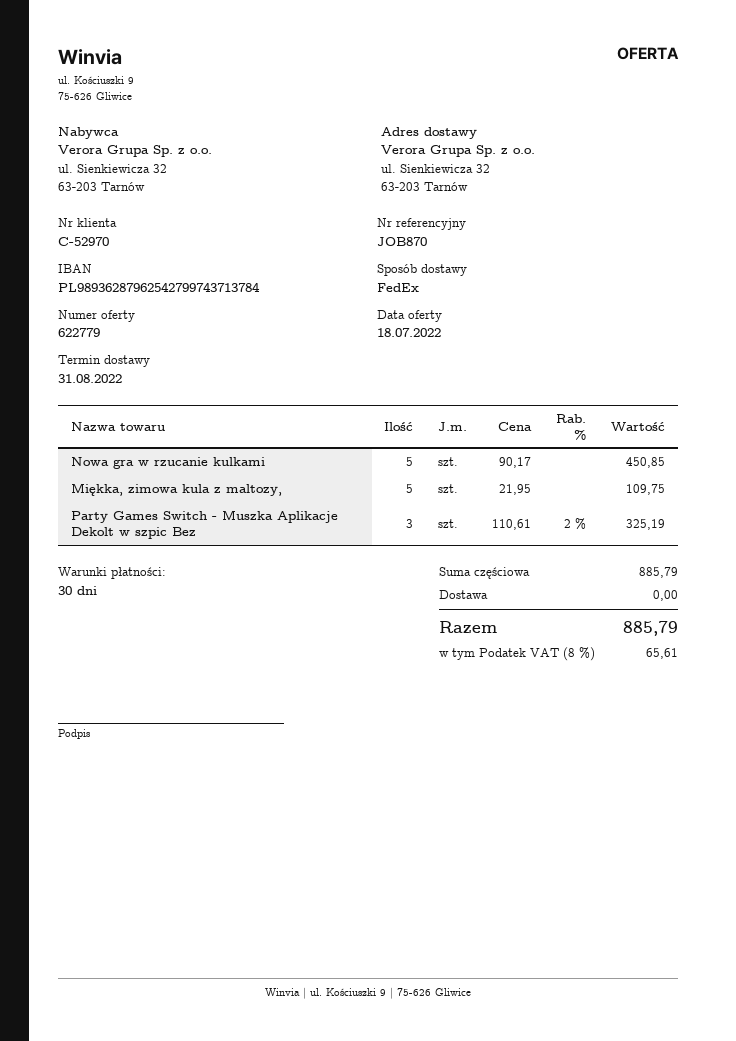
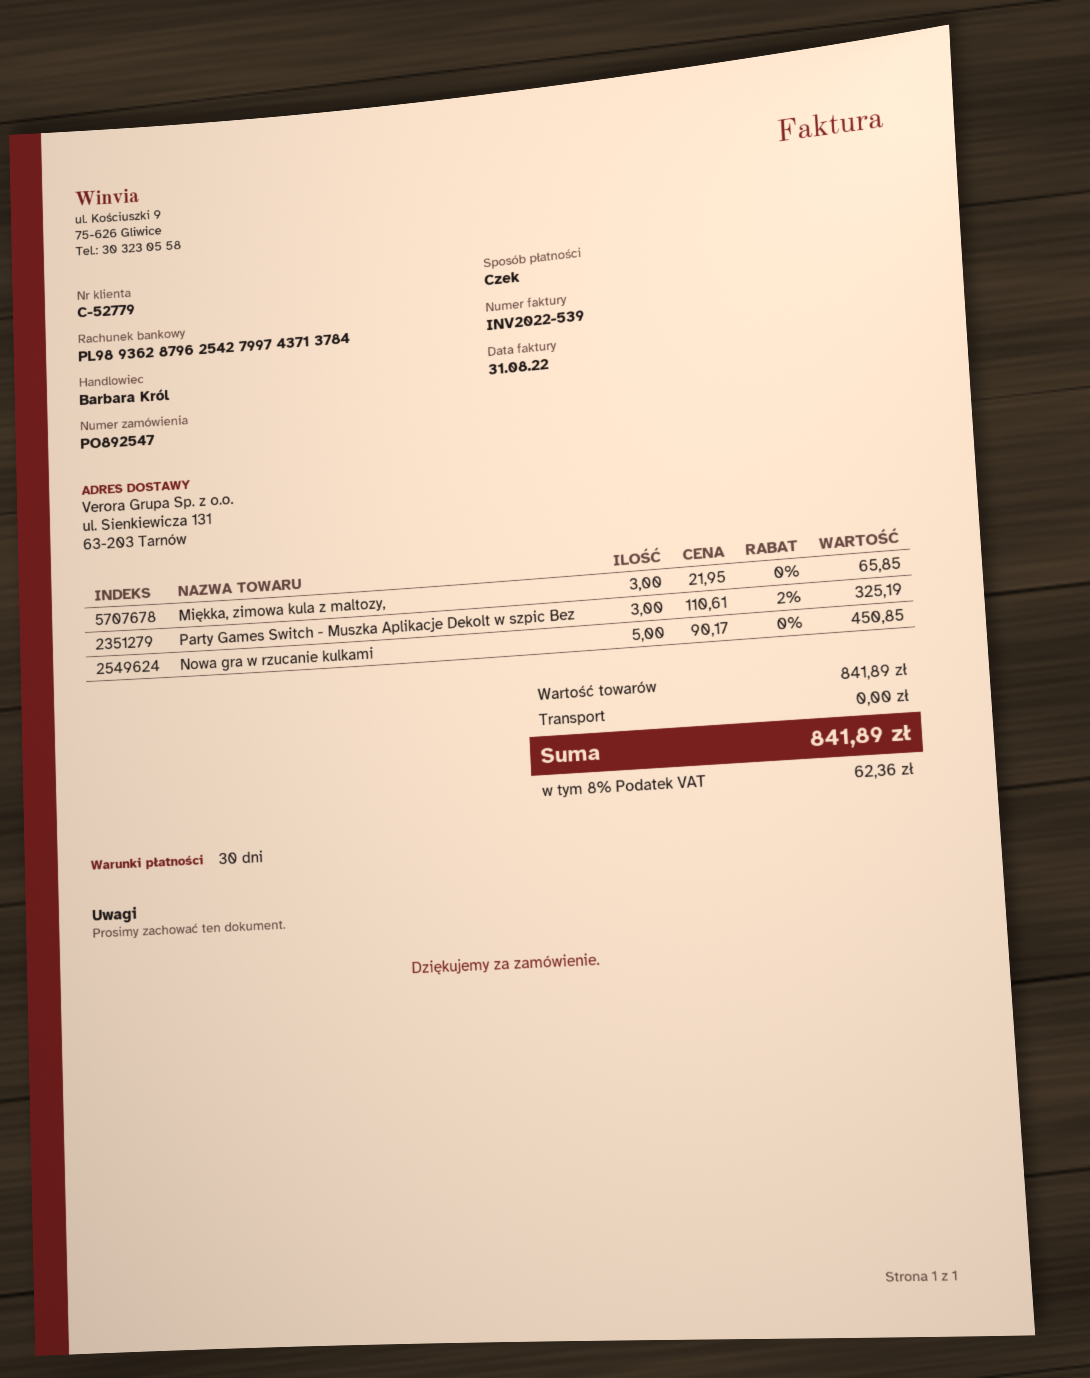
customer number: C-52970 -> C-52779
ship to: ul. Sienkiewicza 32, 63-203 Tarnów -> ul. Sienkiewicza 131, 63-203 Tarnów
Miękka, zimowa kula z maltozy,: 5 x 21.95 = 109.75 -> 3 x 21.95 = 65.85
subtotal: 885.79 -> 841.89
tax: 8% = 65.61 -> 8% = 62.36
total: 885.79 -> 841.89

